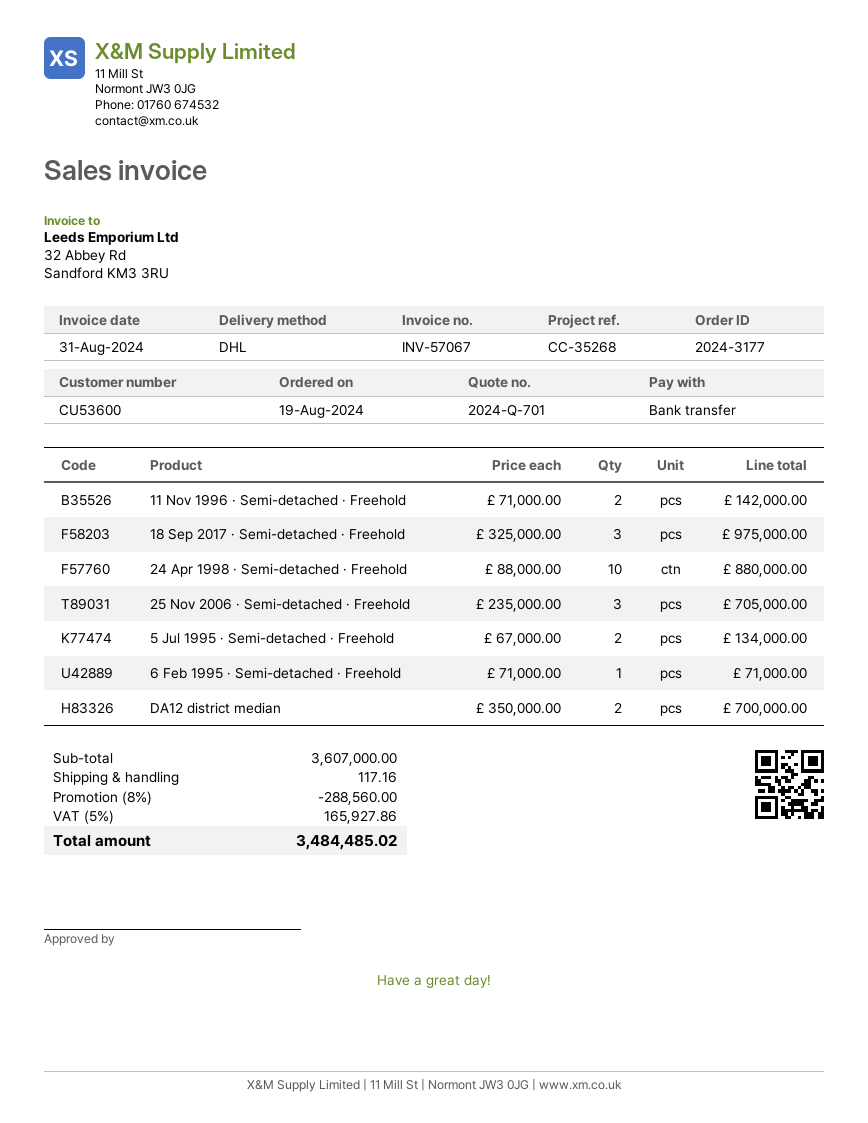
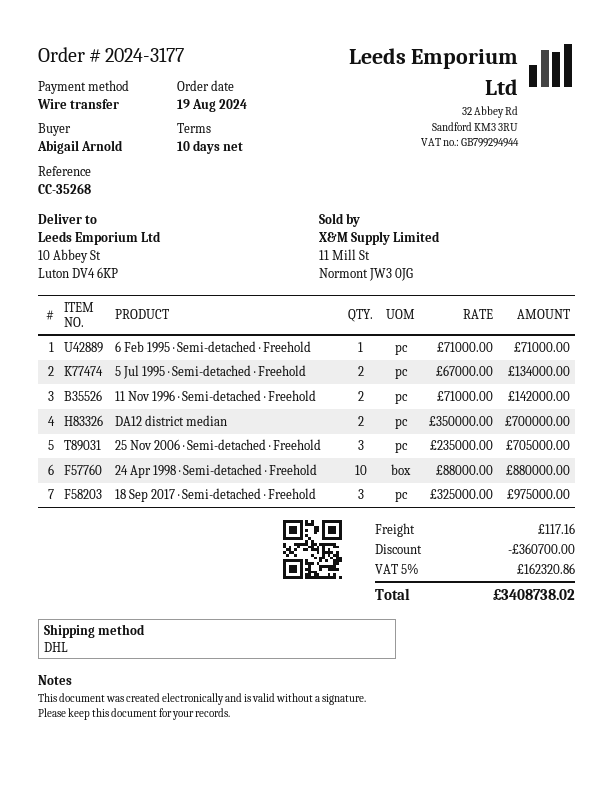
discount: 288560.00 -> 360700.00
tax: 5% = 165927.86 -> 5% = 162320.86
total: 3484485.02 -> 3408738.02

